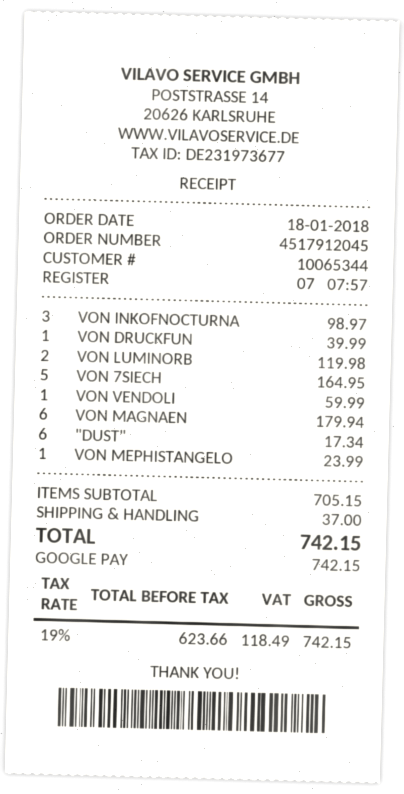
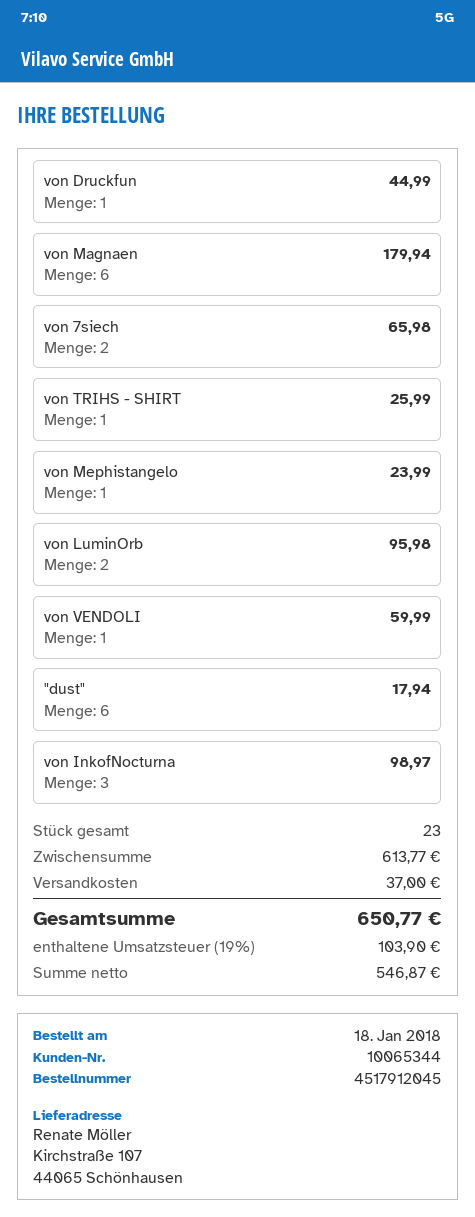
VON DRUCKFUN: 1 for 39.99 -> 1 for 44.99
VON LUMINORB: 2 for 119.98 -> 2 for 95.98
VON 7SIECH: 5 for 164.95 -> 2 for 65.98
"DUST": 6 for 17.34 -> 6 for 17.94
von TRIHS - SHIRT: none -> 1 for 25.99
subtotal: 705.15 -> 613.77
net: 623.66 -> 546.87
tax: 19% = 118.49 -> 19% = 103.90
total: 742.15 -> 650.77

